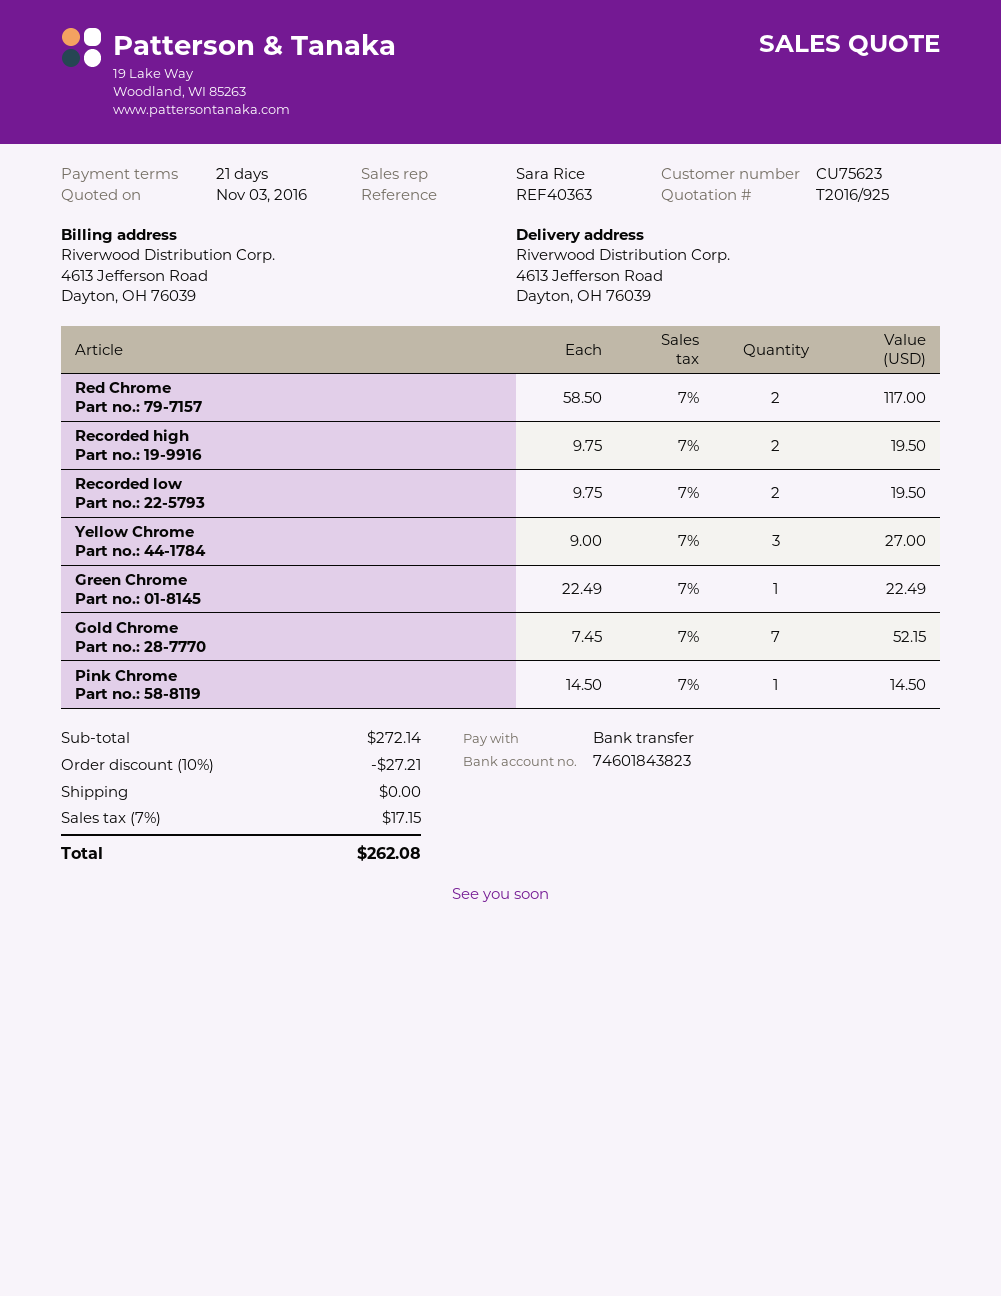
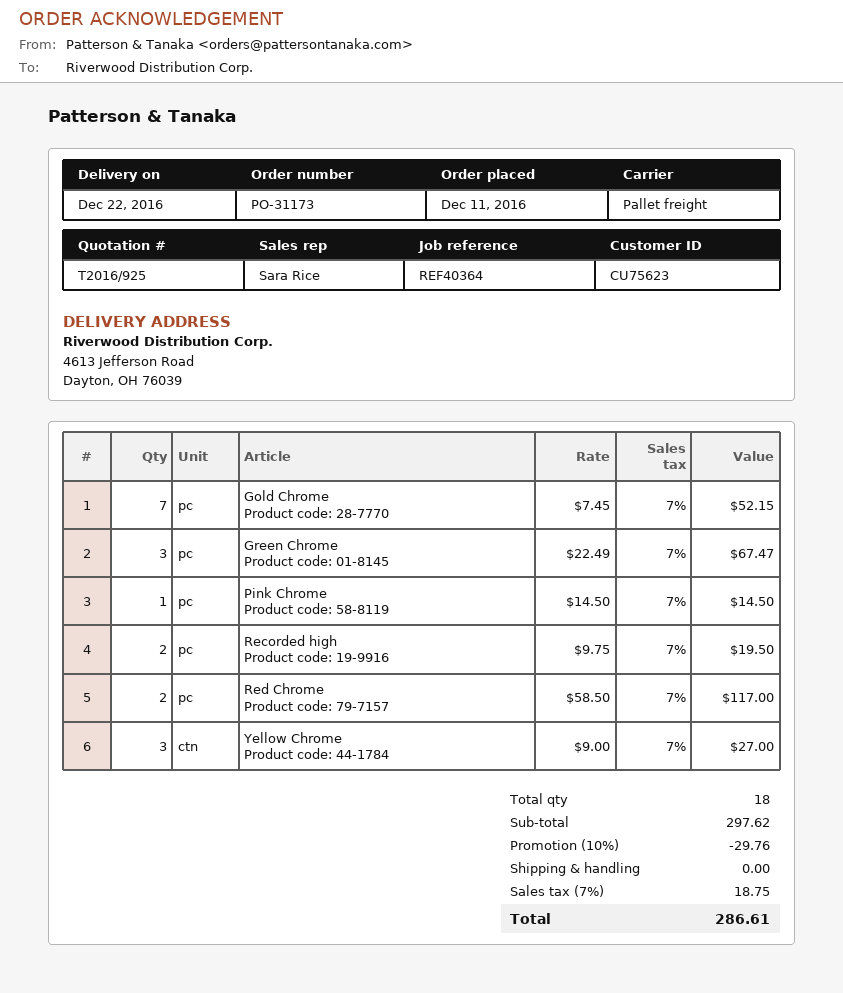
reference: REF40363 -> REF40364
Recorded low: 2 x 9.75 = 19.50 -> none
Green Chrome: 1 x 22.49 = 22.49 -> 3 x 22.49 = 67.47
subtotal: 272.14 -> 297.62
discount: 10% = 27.21 -> 10% = 29.76
tax: 7% = 17.15 -> 7% = 18.75
total: 262.08 -> 286.61

